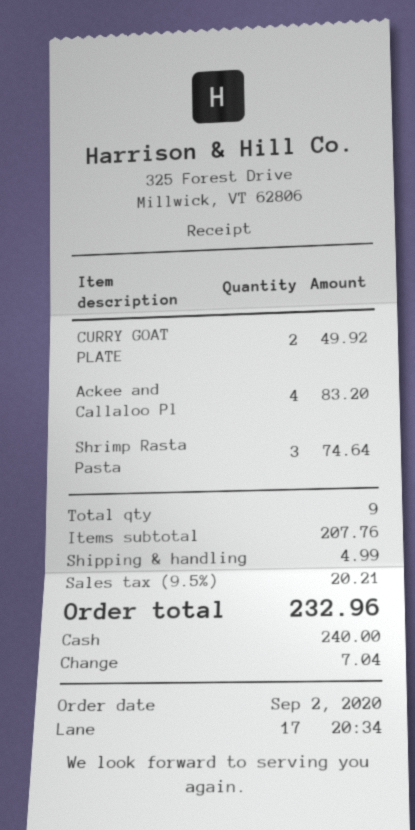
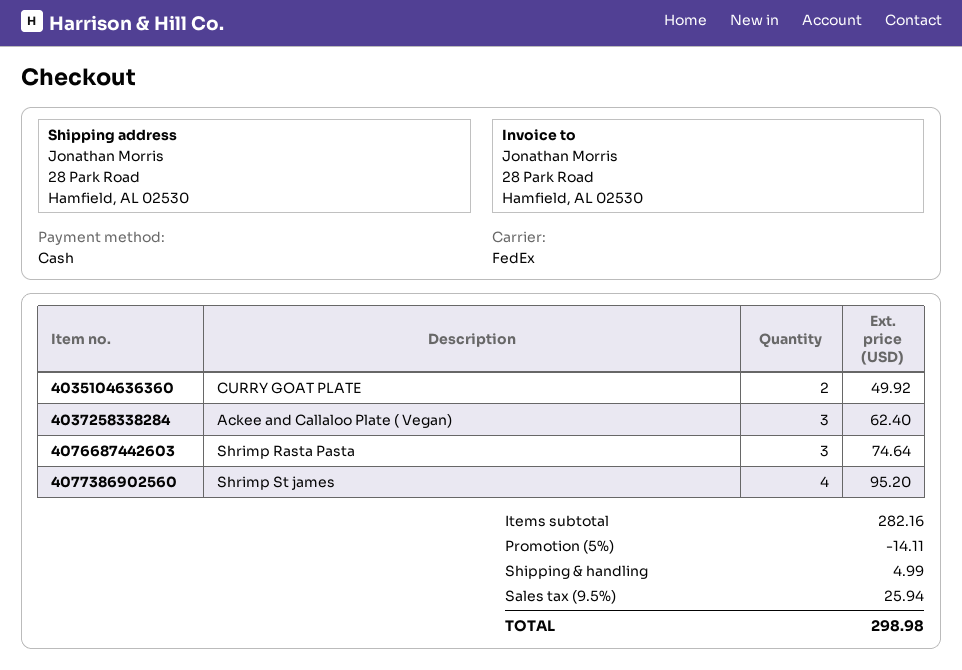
Ackee and Callaloo Pl: 4 for 83.20 -> 3 for 62.40
Shrimp St james: none -> 4 for 95.20
subtotal: 207.76 -> 282.16
discount: none -> 5% = 14.11
tax: 9.5% = 20.21 -> 9.5% = 25.94
total: 232.96 -> 298.98

